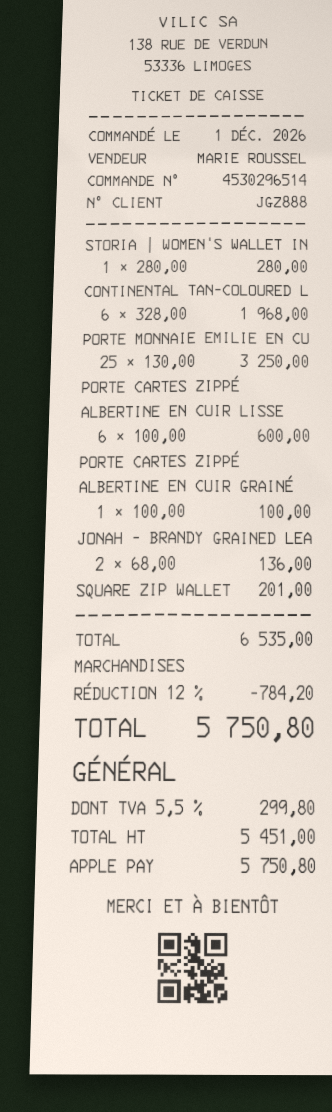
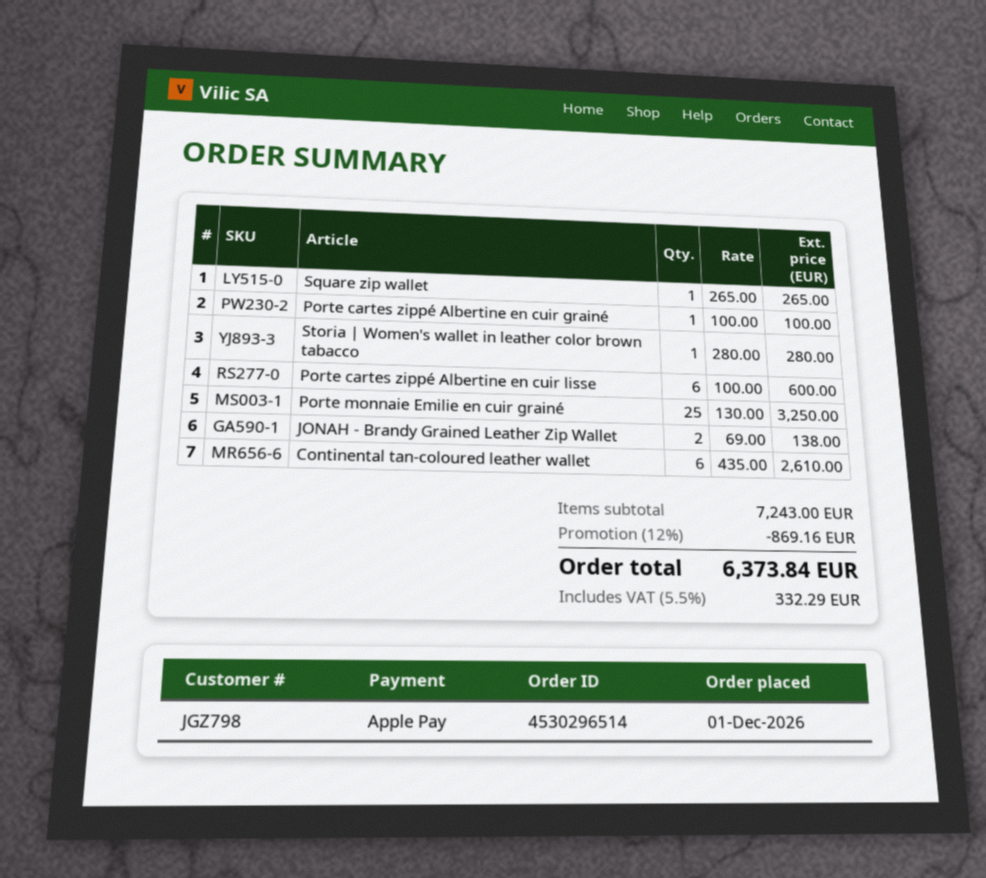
customer number: JGZ888 -> JGZ798
CONTINENTAL TAN-COLOURED L: 6 x 328.00 = 1968.00 -> 6 x 435.00 = 2610.00
JONAH - BRANDY GRAINED LEA: 2 x 68.00 = 136.00 -> 2 x 69.00 = 138.00
SQUARE ZIP WALLET: 1 x 201.00 = 201.00 -> 1 x 265.00 = 265.00
subtotal: 6535.00 -> 7243.00
discount: 12% = 784.20 -> 12% = 869.16
tax: 5.5% = 299.80 -> 5.5% = 332.29
total: 5750.80 -> 6373.84

